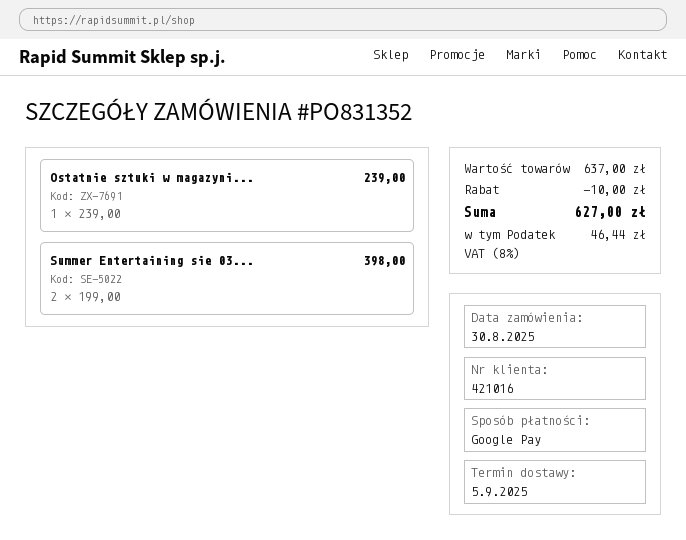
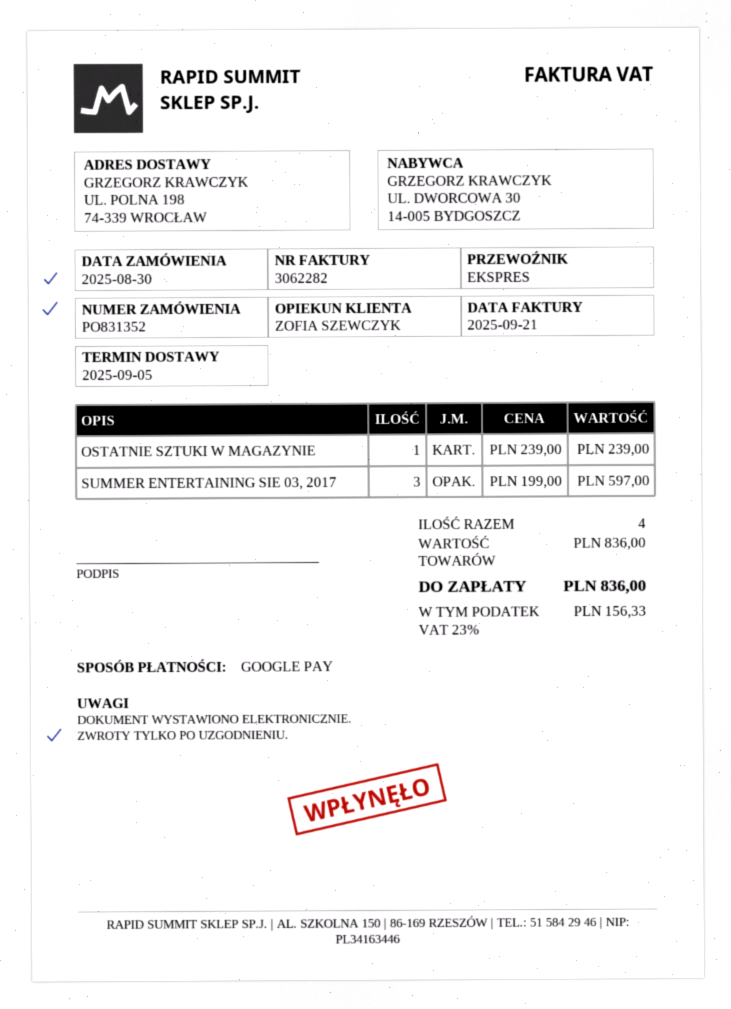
Summer Entertaining sie 03...: 2 x 199.00 = 398.00 -> 3 x 199.00 = 597.00
subtotal: 637.00 -> 836.00
discount: 10.00 -> none
tax: 8% = 46.44 -> 23% = 156.33
total: 627.00 -> 836.00

